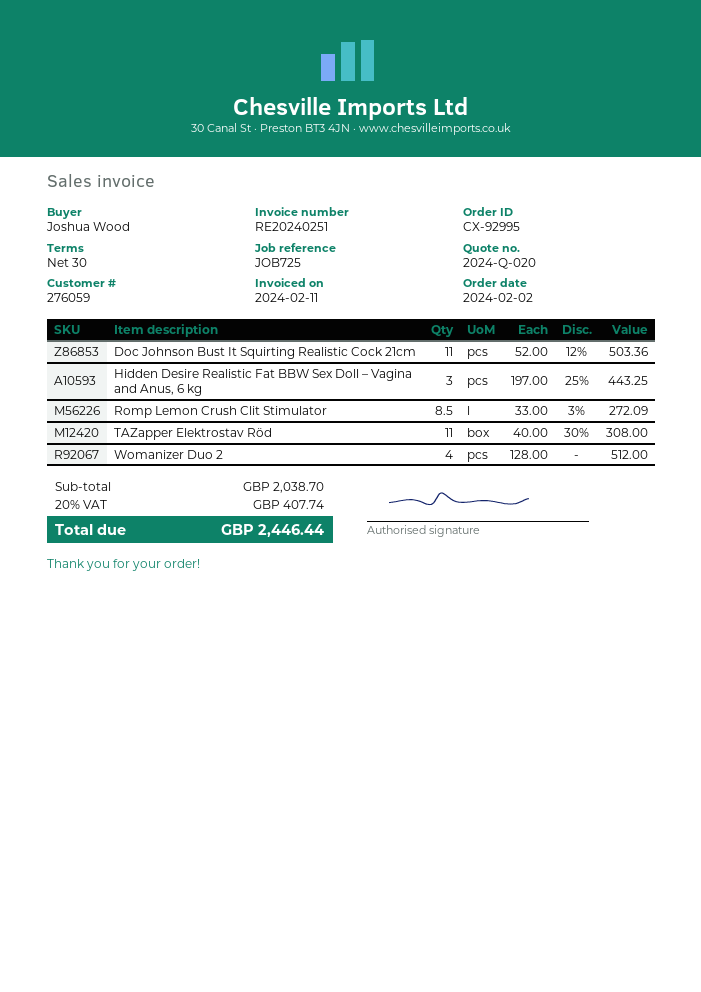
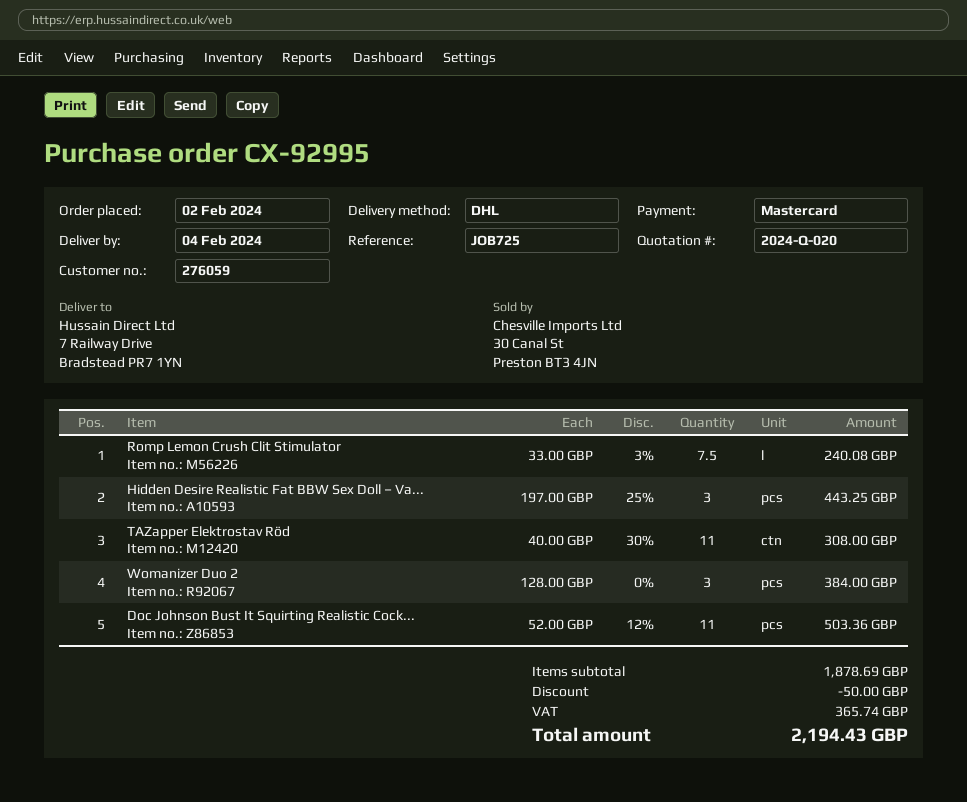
Romp Lemon Crush Clit Stimulator: 8.5 x 33.00 - 3% = 272.09 -> 7.5 x 33.00 - 3% = 240.08
Womanizer Duo 2: 4 x 128.00 = 512.00 -> 3 x 128.00 = 384.00
subtotal: 2038.70 -> 1878.69
discount: none -> 50.00
tax: 407.74 -> 365.74
total: 2446.44 -> 2194.43

